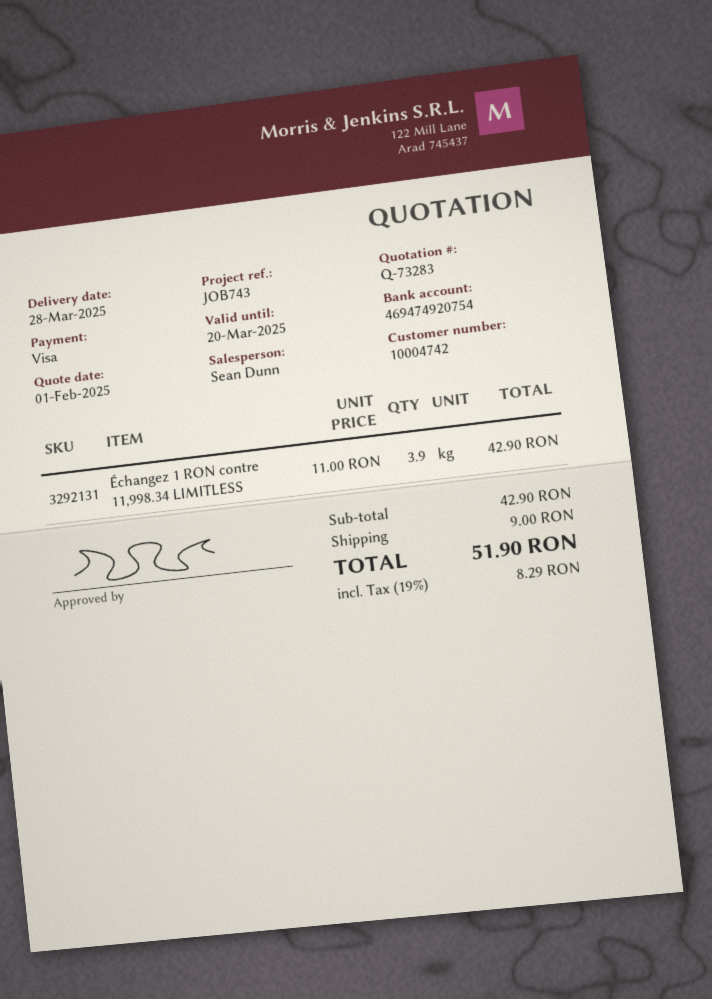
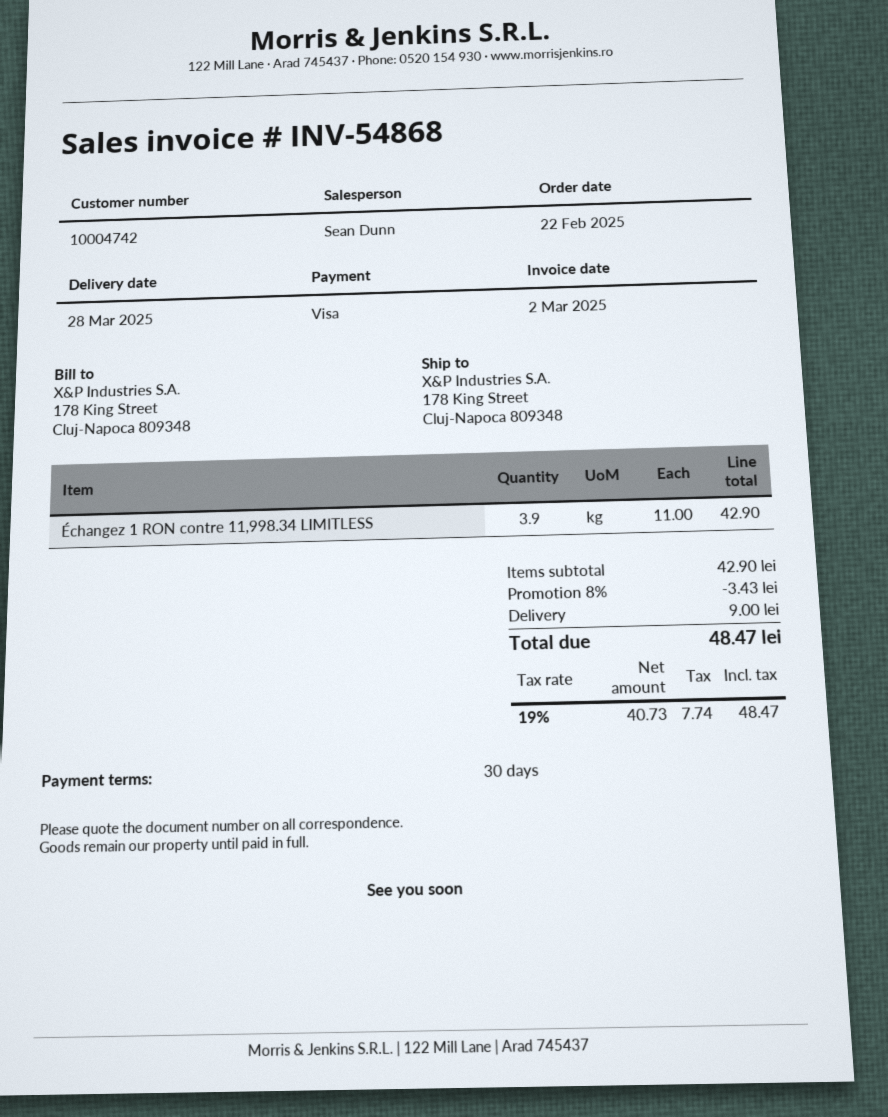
discount: none -> 8% = 3.43
tax: 19% = 8.29 -> 19% = 7.74
total: 51.90 -> 48.47

